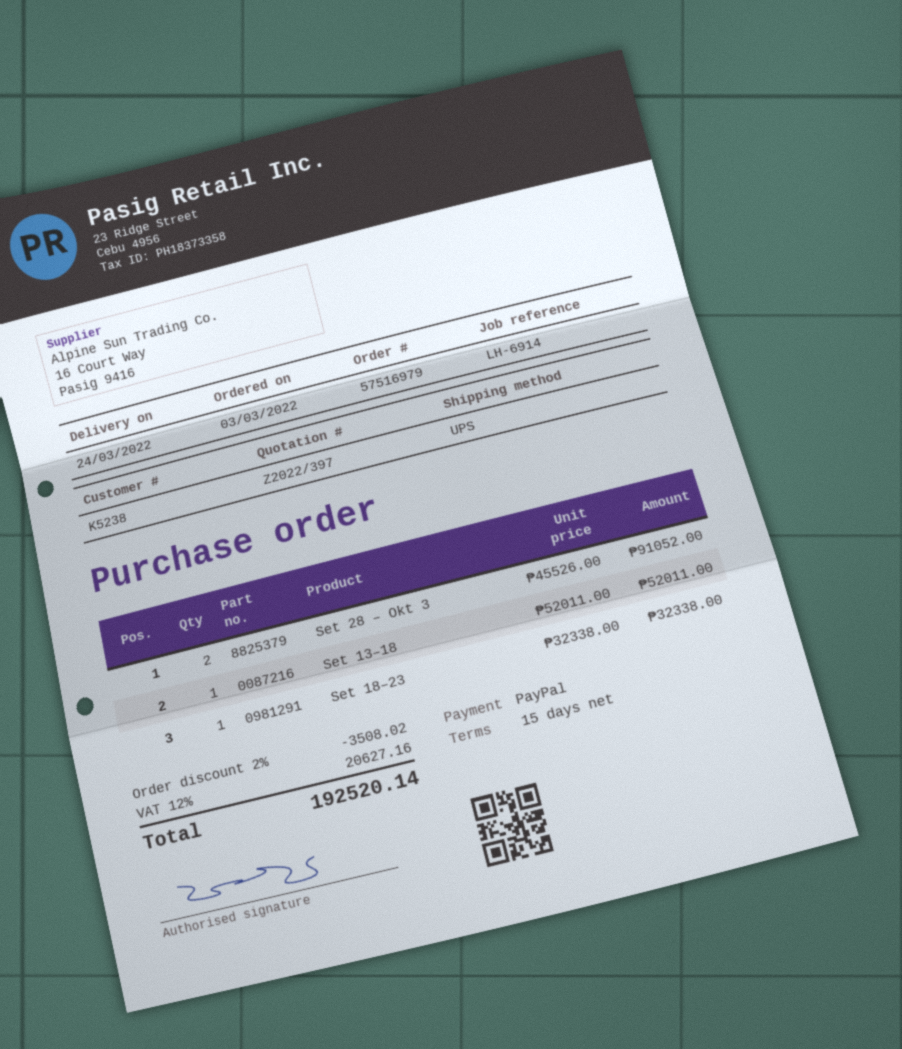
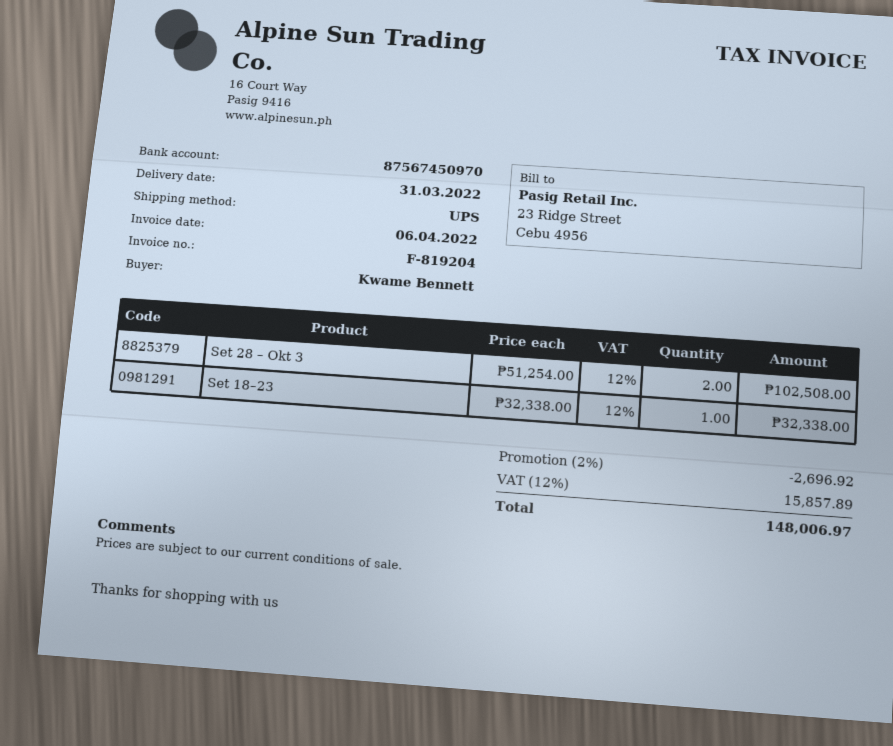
delivery date: 2022-03-24 -> 2022-03-31
Set 28 – Okt 3: 2 x 45526.00 = 91052.00 -> 2 x 51254.00 = 102508.00
Set 13–18: 1 x 52011.00 = 52011.00 -> none
discount: 2% = 3508.02 -> 2% = 2696.92
tax: 12% = 20627.16 -> 12% = 15857.89
total: 192520.14 -> 148006.97

